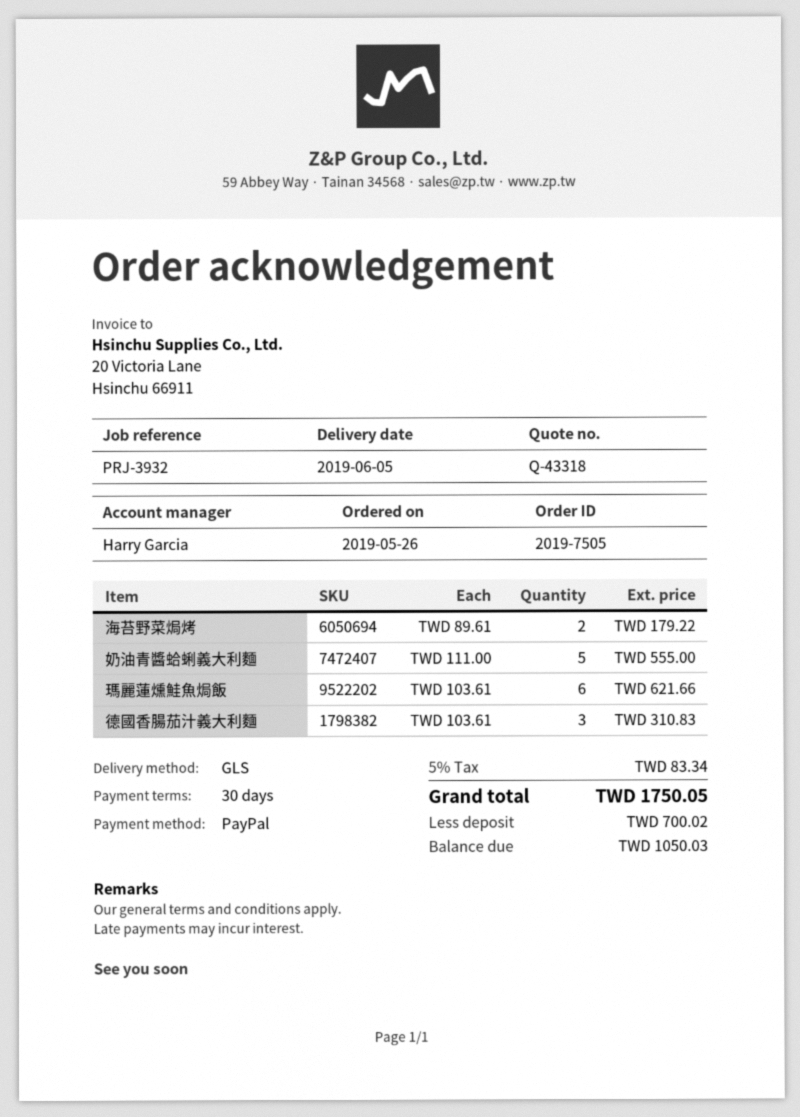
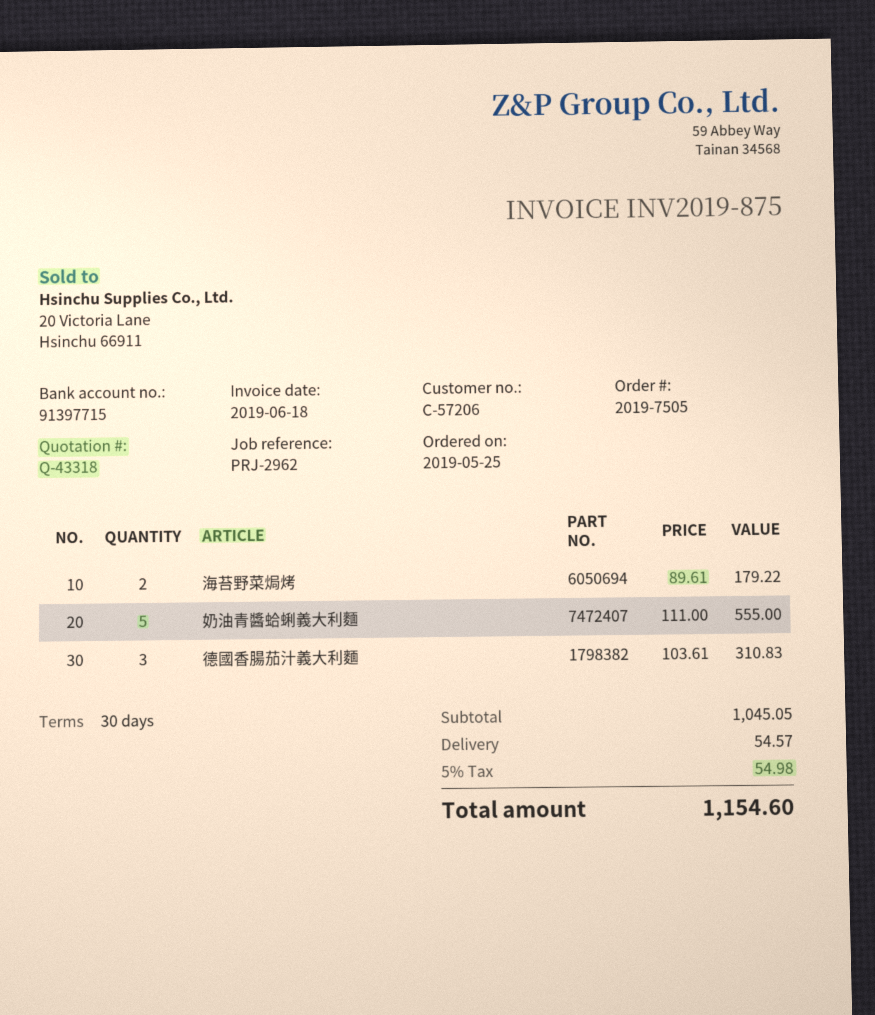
order date: 2019-05-26 -> 2019-05-25
reference: PRJ-3932 -> PRJ-2962
瑪麗蓮燻鮭魚焗飯: 6 x 103.61 = 621.66 -> none
shipping: none -> 54.57
tax: 5% = 83.34 -> 5% = 54.98
total: 1750.05 -> 1154.60

